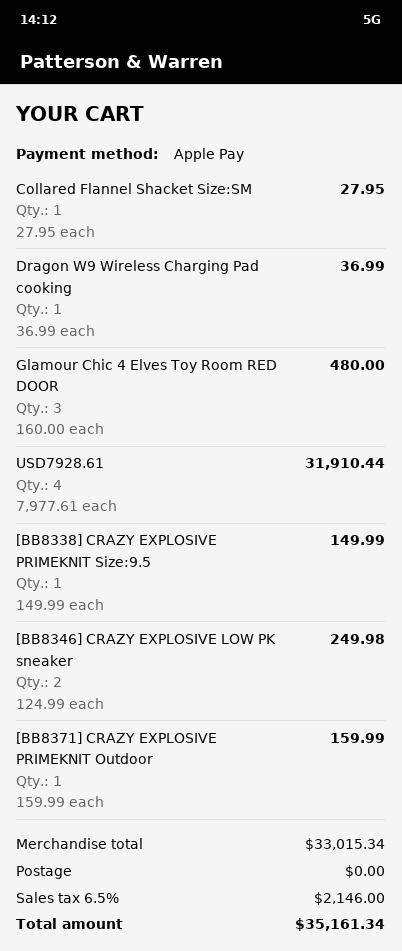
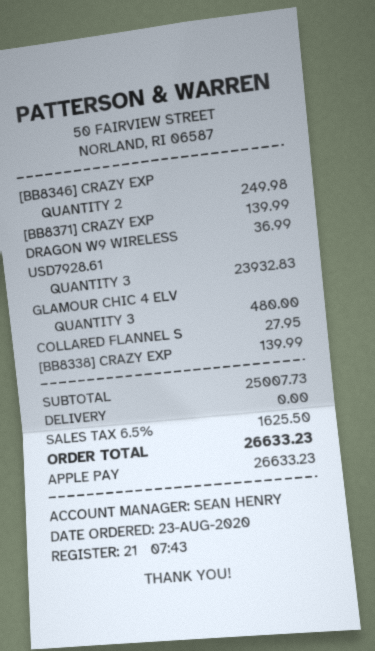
USD7928.61: 4 for 31910.44 -> 3 for 23932.83
[BB8338] CRAZY EXPLOSIVE PRIMEKNIT Size:9.5: 1 for 149.99 -> 1 for 139.99
[BB8371] CRAZY EXPLOSIVE PRIMEKNIT Outdoor: 1 for 159.99 -> 1 for 139.99
subtotal: 33015.34 -> 25007.73
tax: 6.5% = 2146.00 -> 6.5% = 1625.50
total: 35161.34 -> 26633.23

